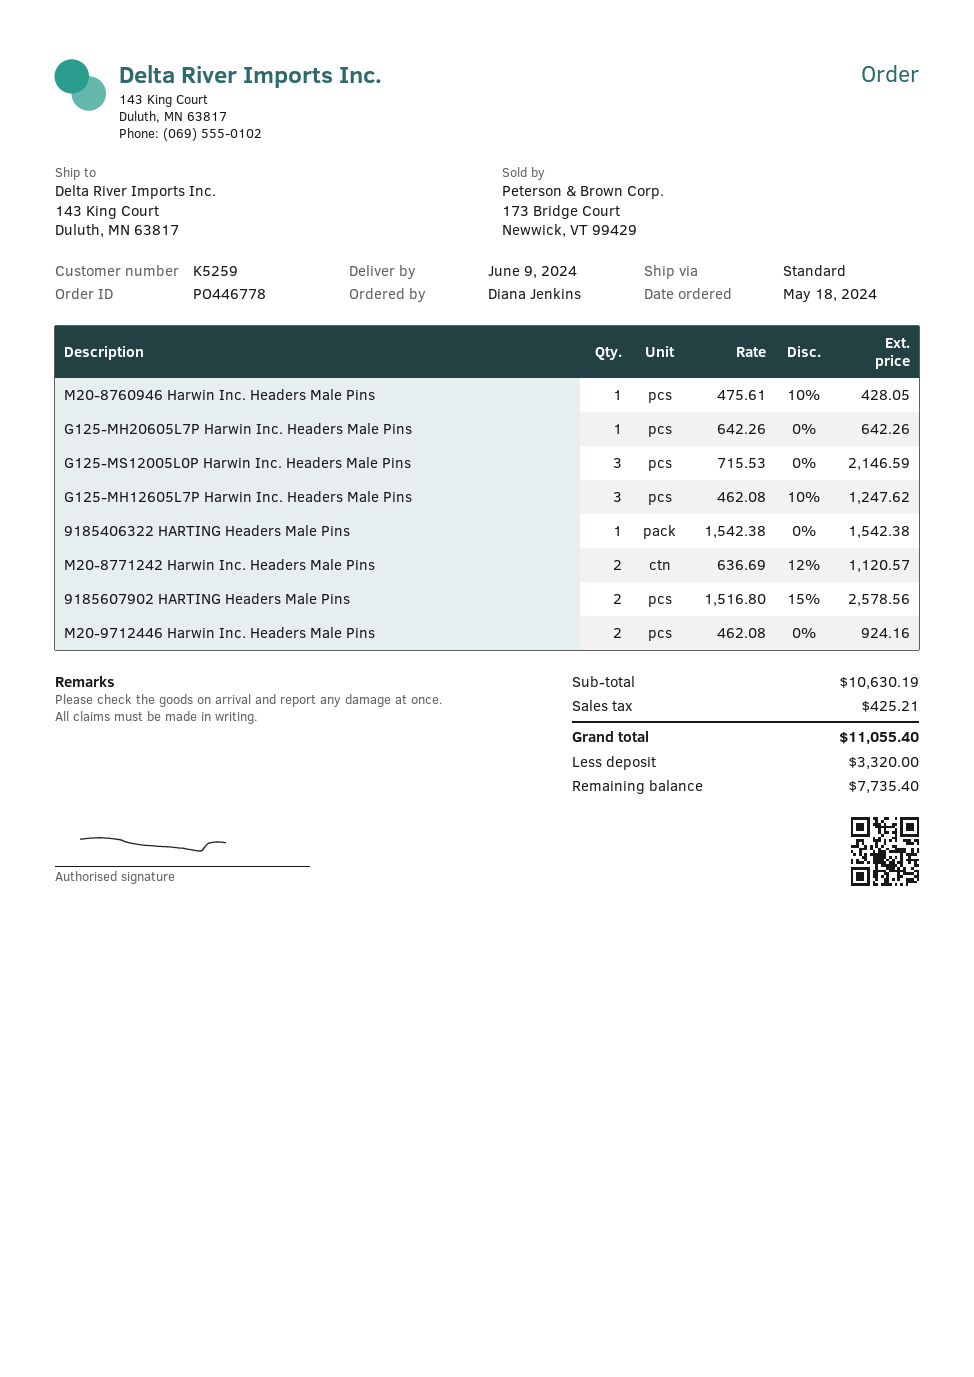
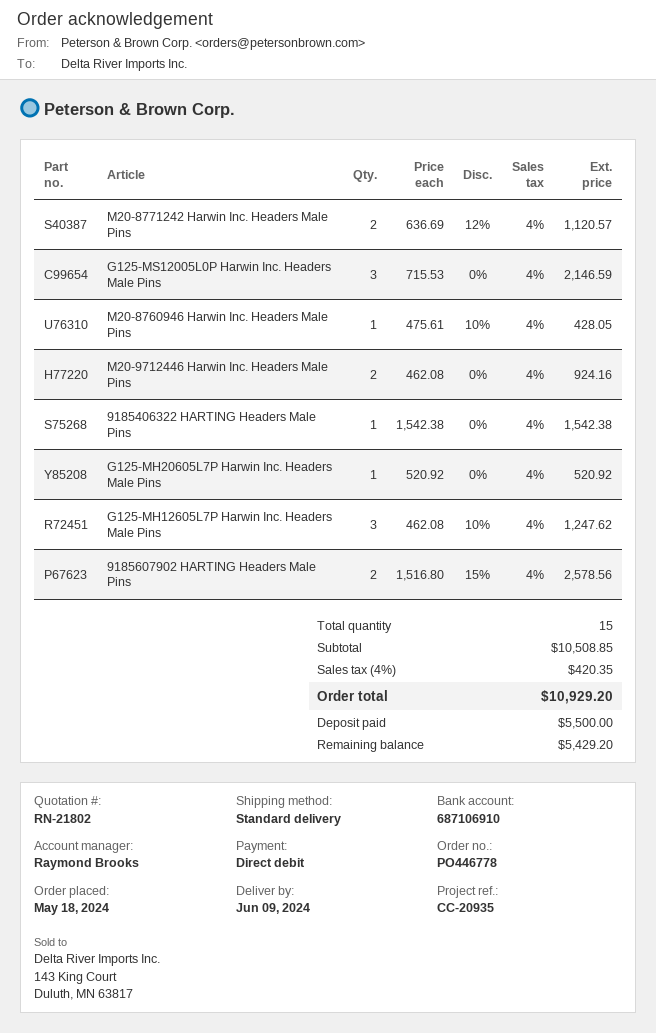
G125-MH20605L7P Harwin Inc. Headers Male Pins: 1 x 642.26 = 642.26 -> 1 x 520.92 = 520.92
subtotal: 10630.19 -> 10508.85
tax: 425.21 -> 420.35
total: 11055.40 -> 10929.20
deposit: 3320.00 -> 5500.00
balance: 7735.40 -> 5429.20

